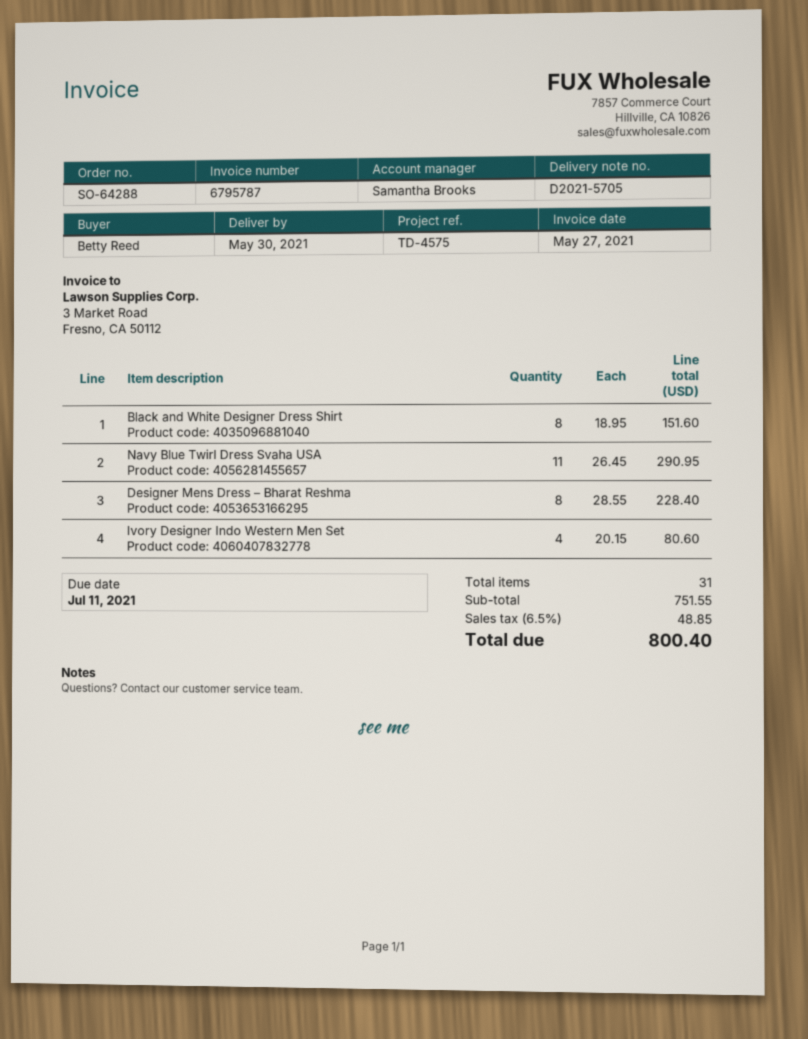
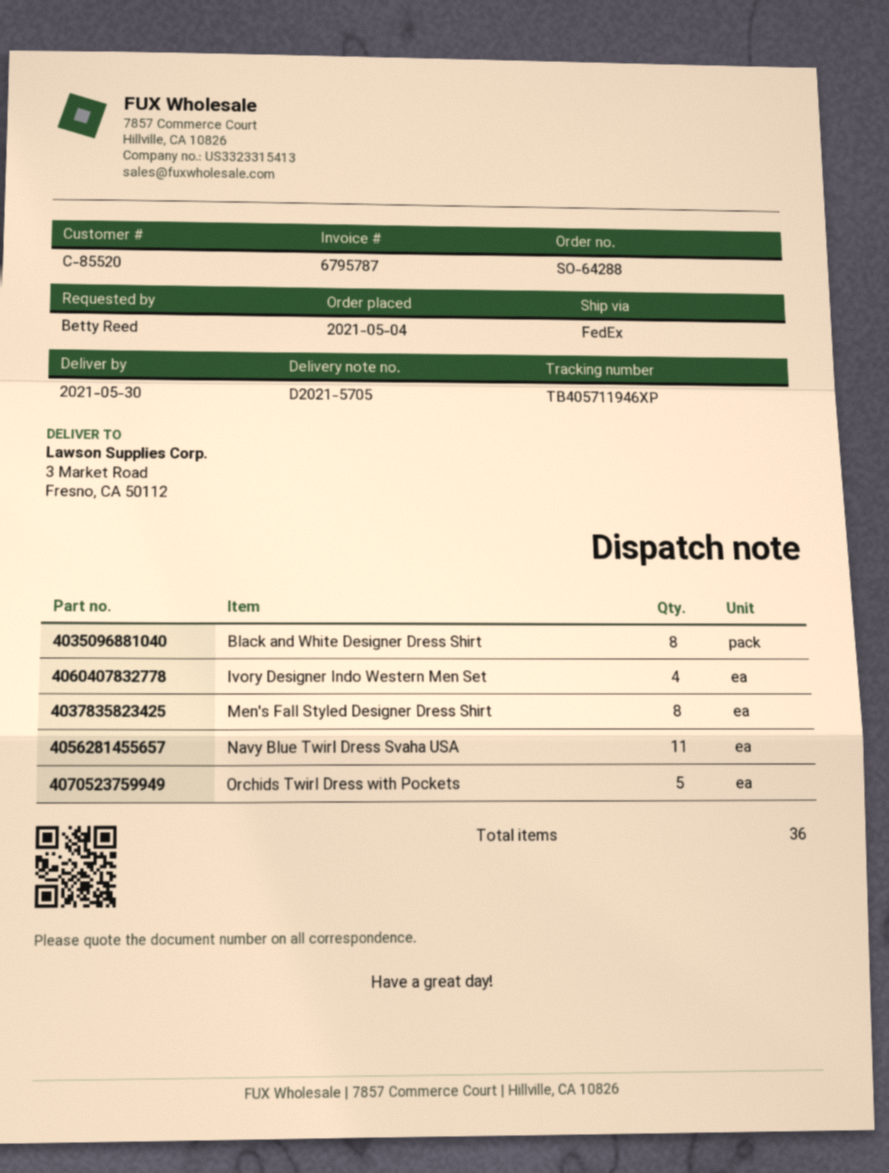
Designer Mens Dress – Bharat Reshma: 8 -> none
Men's Fall Styled Designer Dress Shirt: none -> 8
Orchids Twirl Dress with Pockets: none -> 5
total quantity: 31 -> 36

